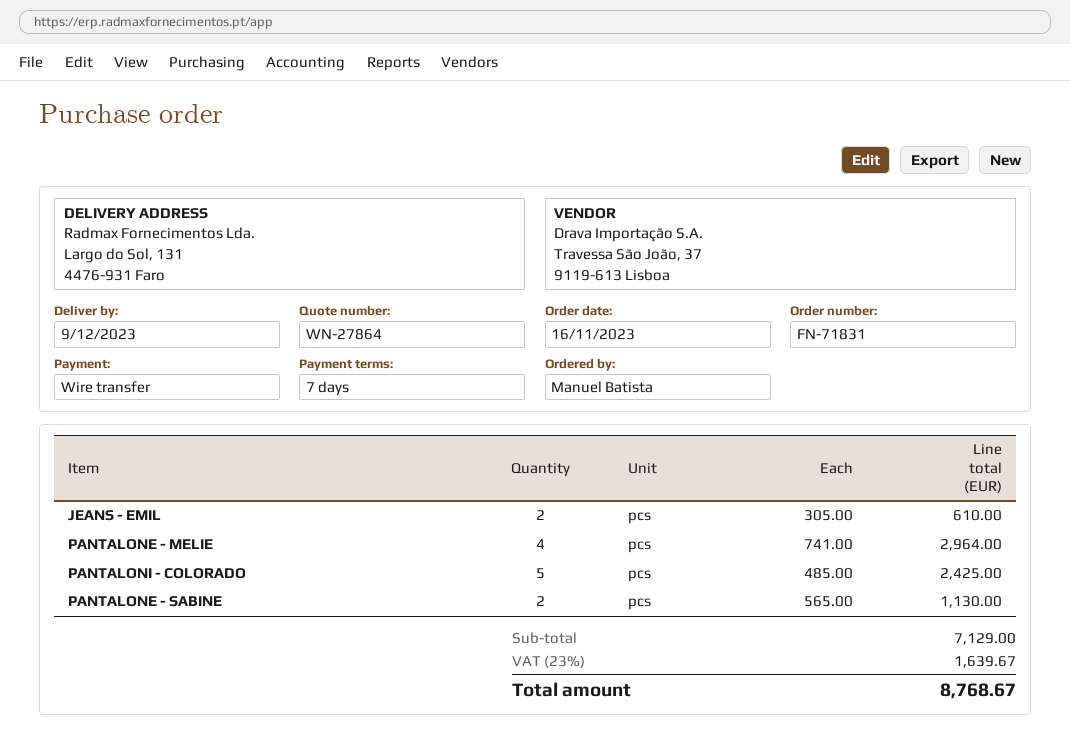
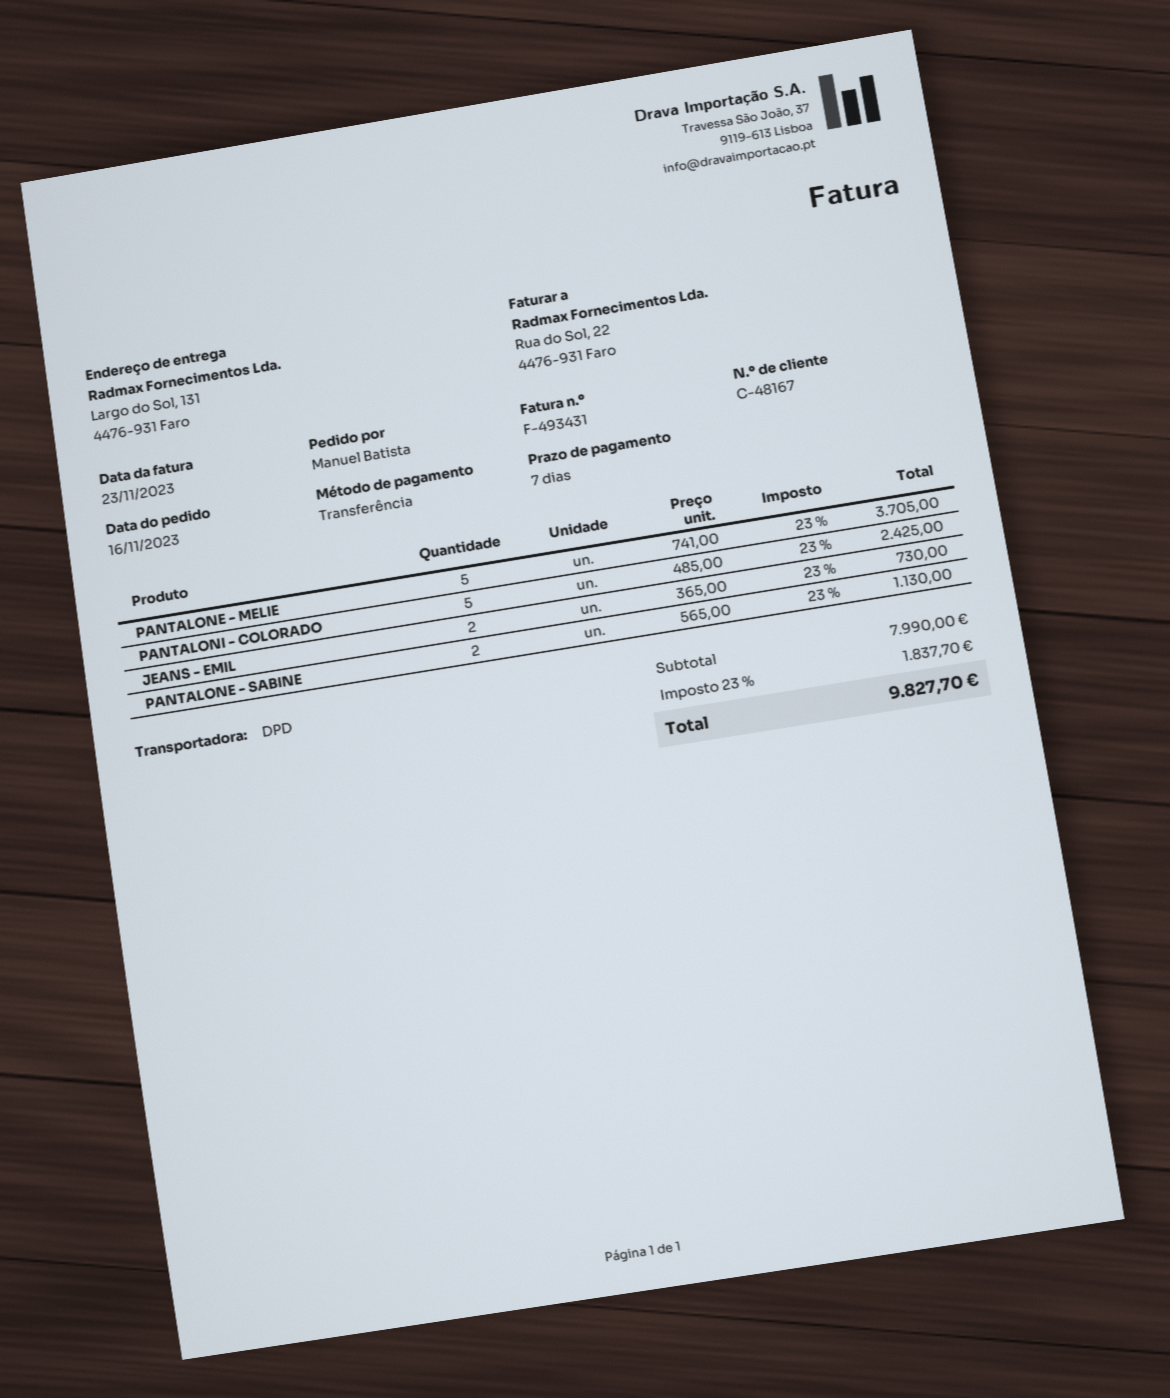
JEANS - EMIL: 2 x 305.00 = 610.00 -> 2 x 365.00 = 730.00
PANTALONE - MELIE: 4 x 741.00 = 2964.00 -> 5 x 741.00 = 3705.00
subtotal: 7129.00 -> 7990.00
tax: 23% = 1639.67 -> 23% = 1837.70
total: 8768.67 -> 9827.70

